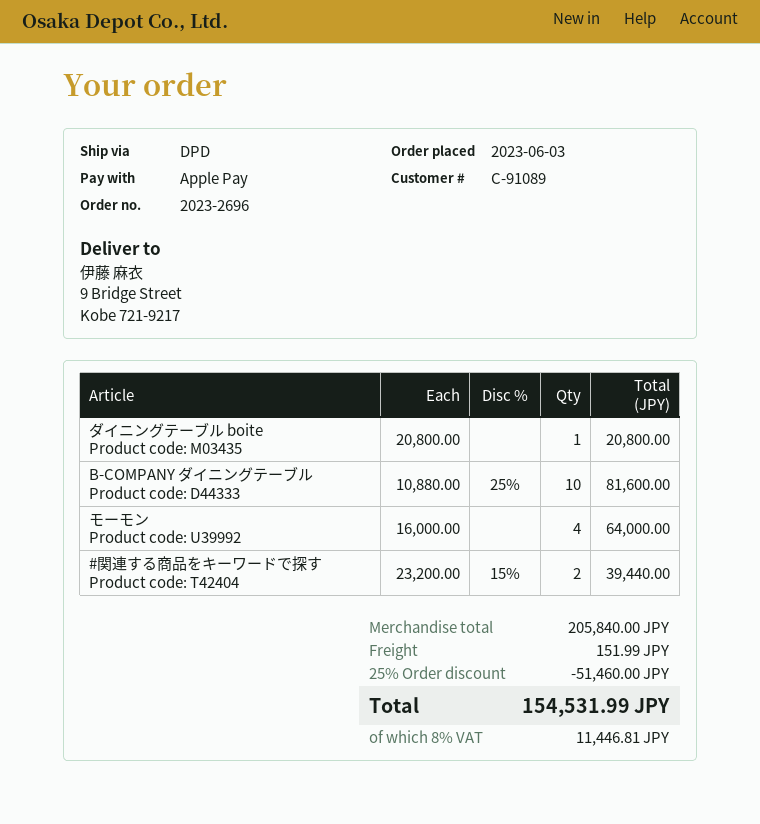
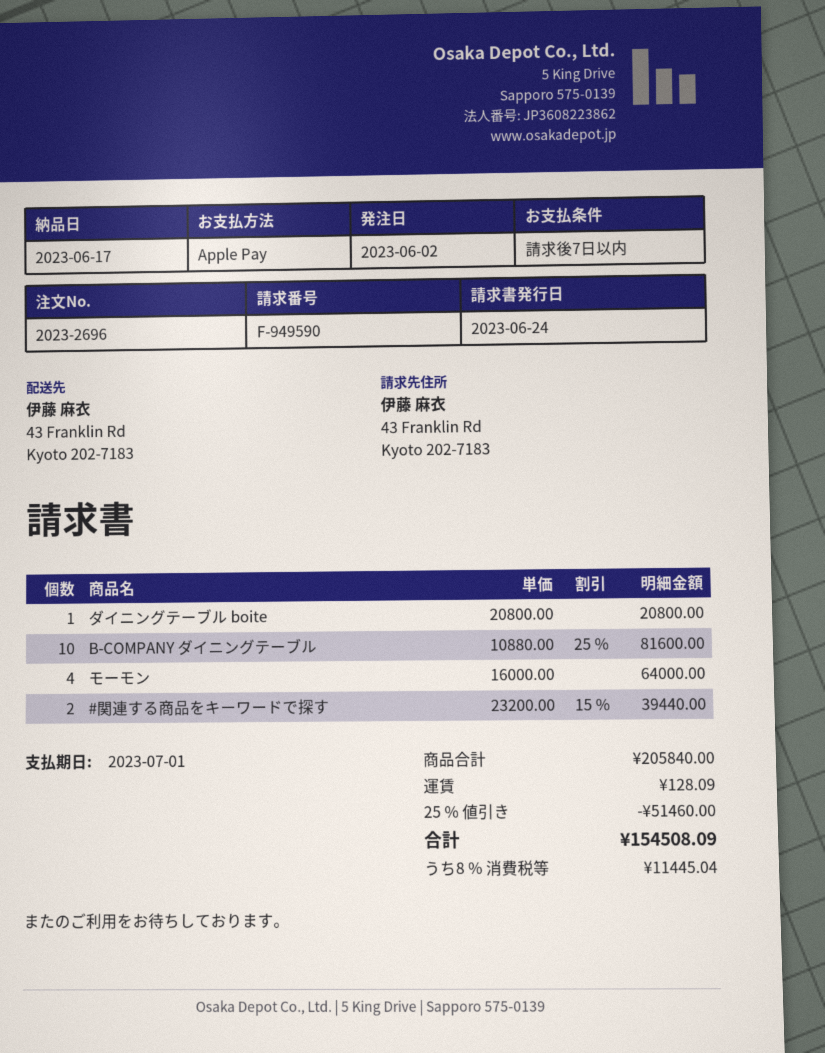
order date: 2023-06-03 -> 2023-06-02
ship to: 9 Bridge Street, Kobe 721-9217 -> 43 Franklin Rd, Kyoto 202-7183
shipping: 151.99 -> 128.09
tax: 8% = 11446.81 -> 8% = 11445.04
total: 154531.99 -> 154508.09

